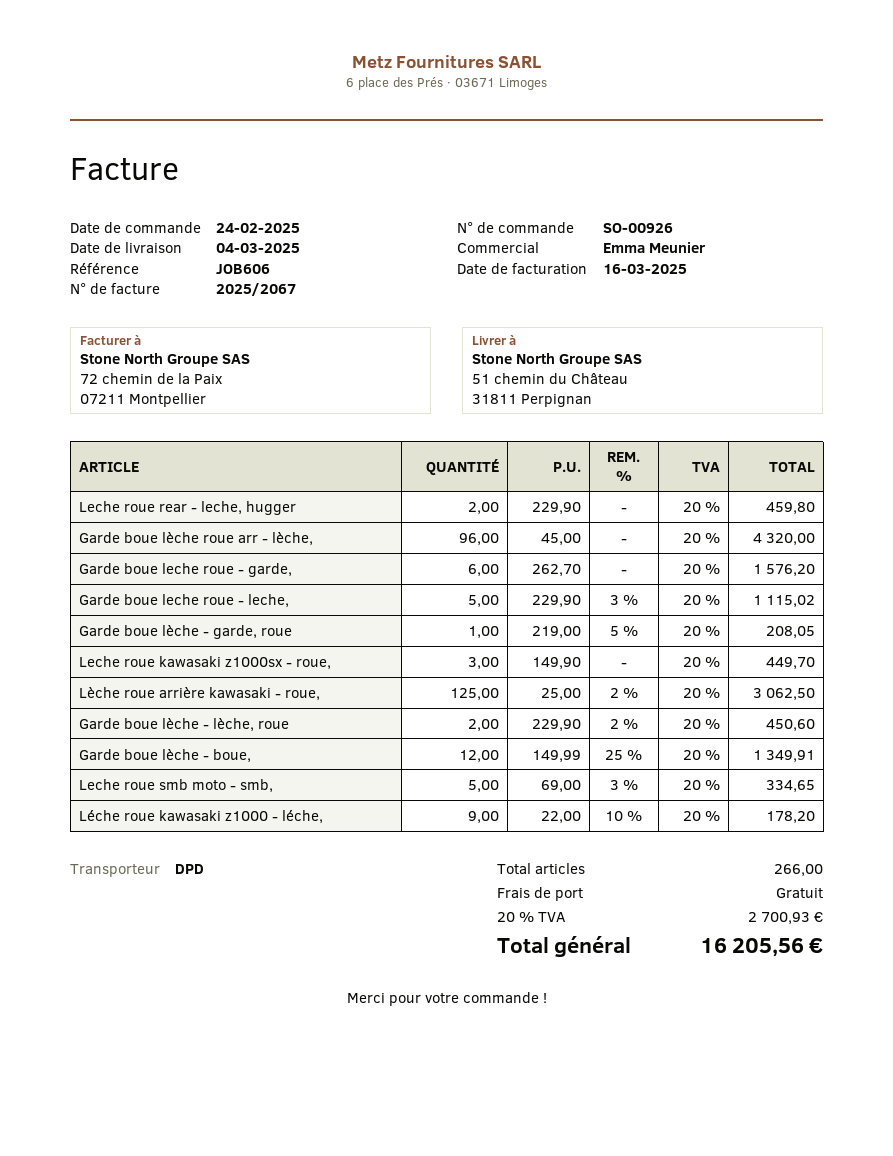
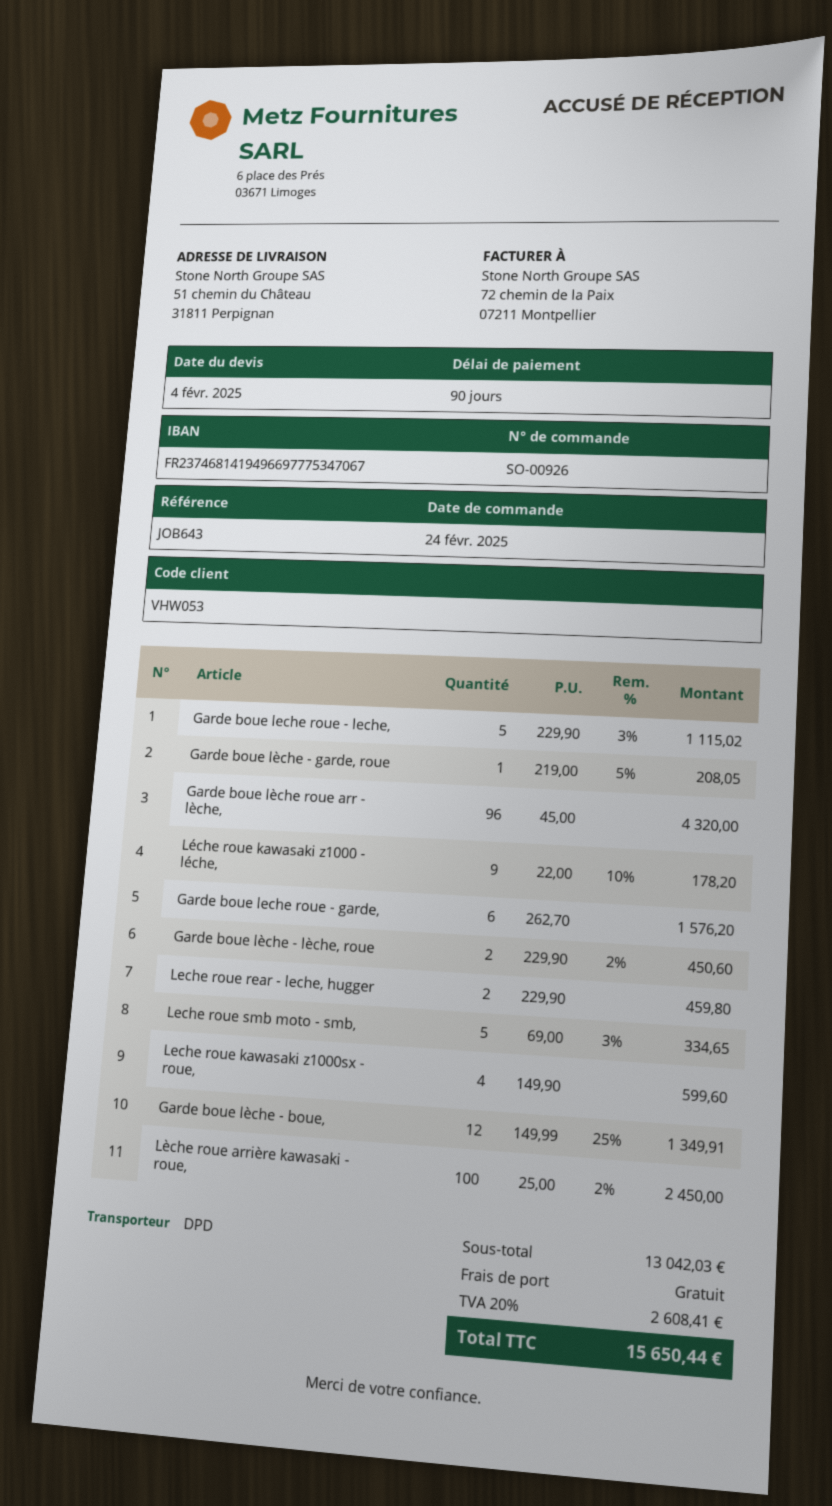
reference: JOB606 -> JOB643
Leche roue kawasaki z1000sx - roue,: 3 x 149.90 = 449.70 -> 4 x 149.90 = 599.60
Lèche roue arrière kawasaki - roue,: 125 x 25.00 - 2% = 3062.50 -> 100 x 25.00 - 2% = 2450.00
tax: 20% = 2700.93 -> 20% = 2608.41
total: 16205.56 -> 15650.44

